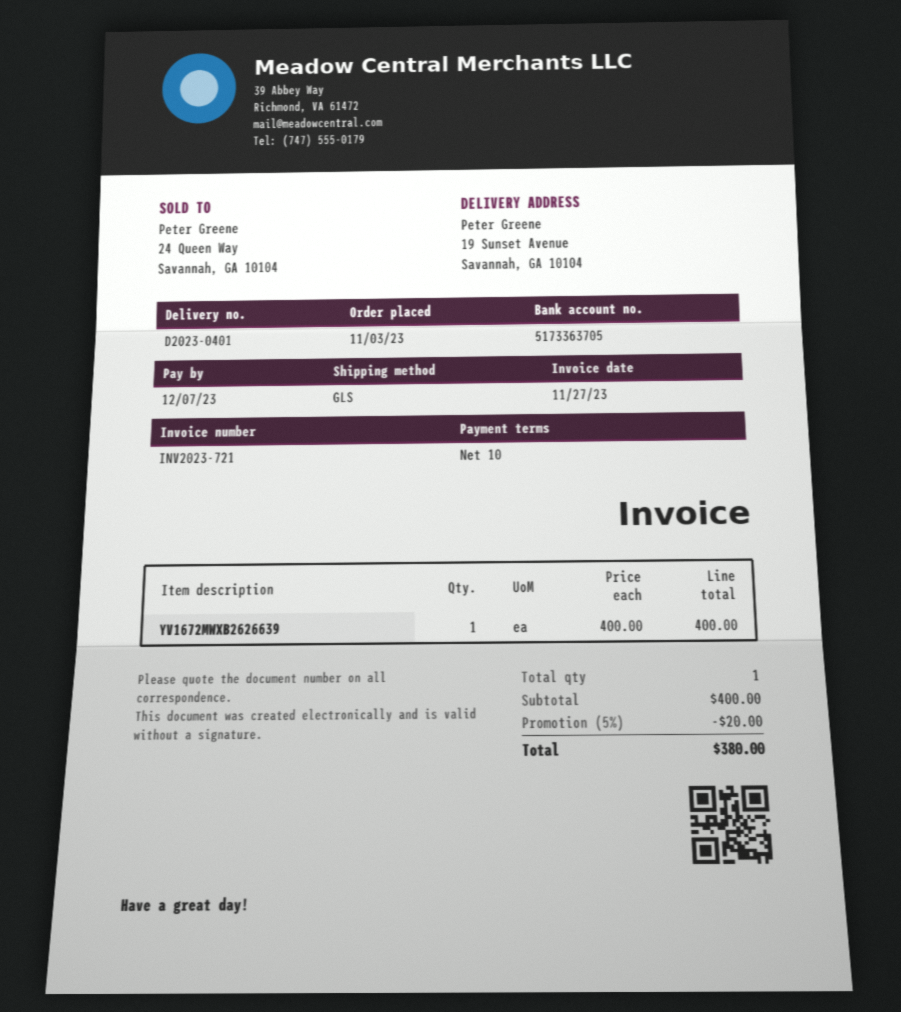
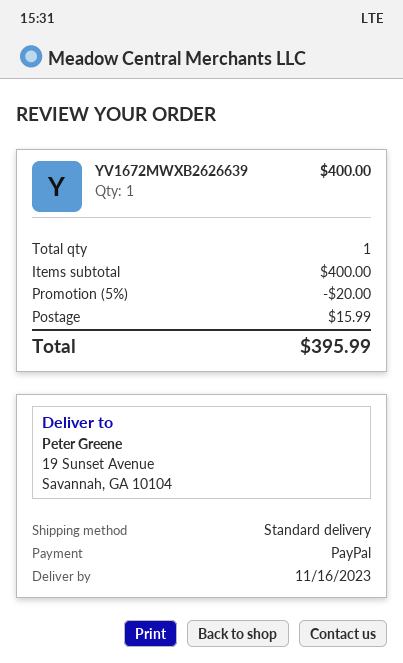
shipping method: GLS -> standard
shipping: none -> 15.99
total: 380.00 -> 395.99

